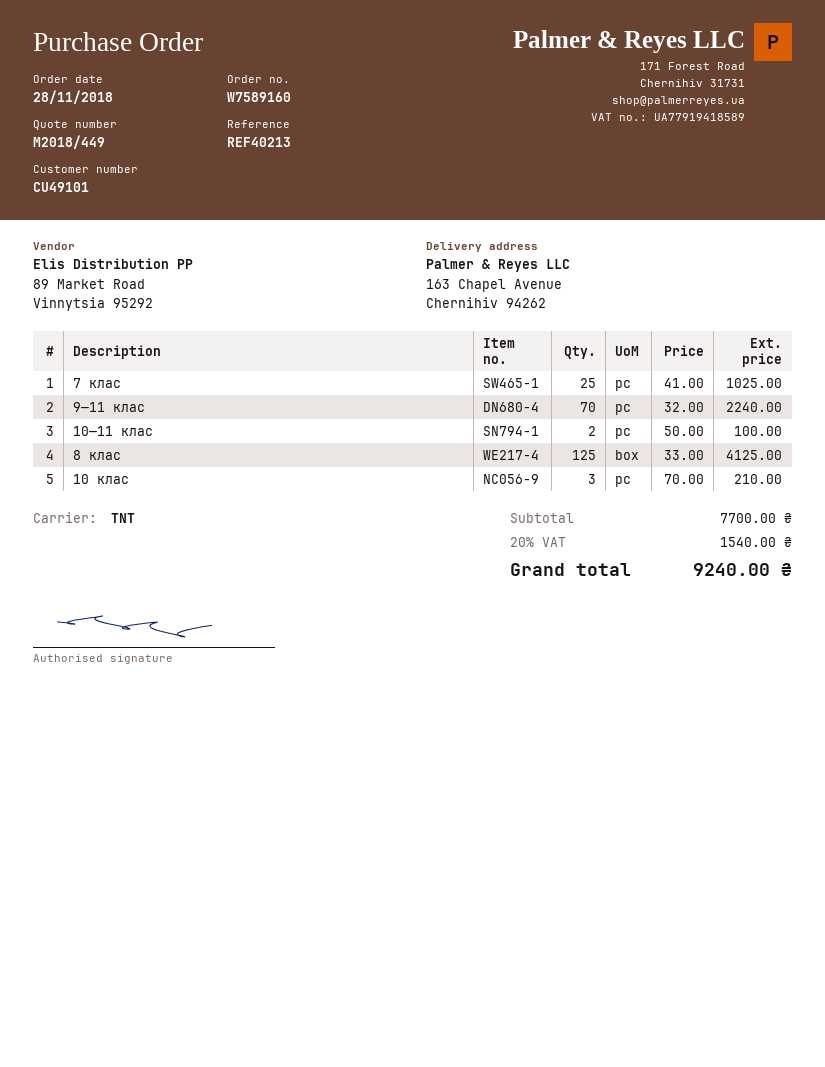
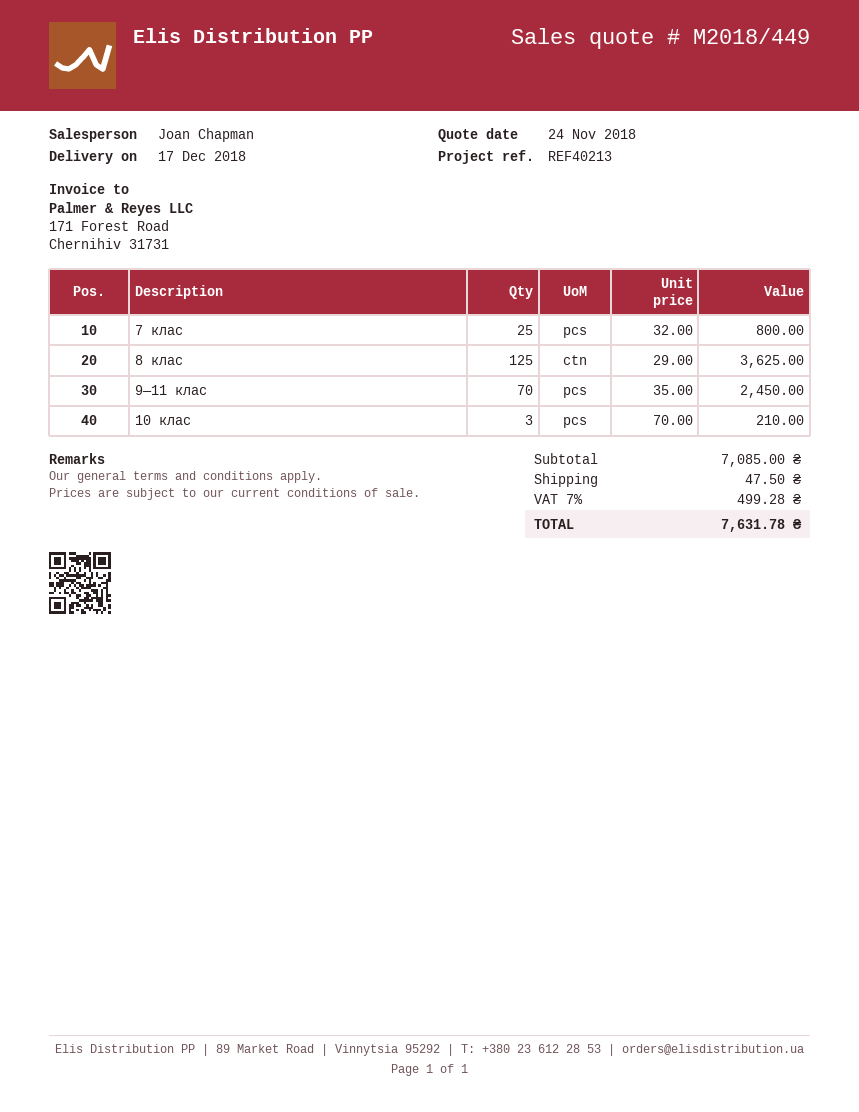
7 клас: 25 x 41.00 = 1025.00 -> 25 x 32.00 = 800.00
9—11 клас: 70 x 32.00 = 2240.00 -> 70 x 35.00 = 2450.00
10—11 клас: 2 x 50.00 = 100.00 -> none
8 клас: 125 x 33.00 = 4125.00 -> 125 x 29.00 = 3625.00
subtotal: 7700.00 -> 7085.00
shipping: none -> 47.50
tax: 20% = 1540.00 -> 7% = 499.28
total: 9240.00 -> 7631.78

